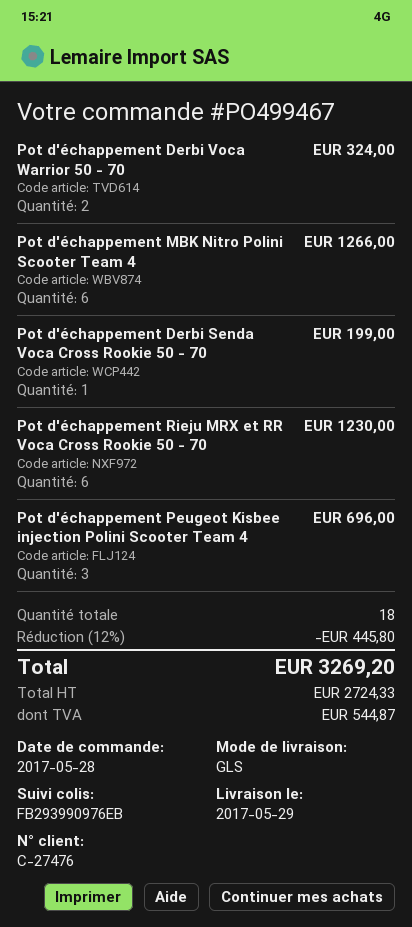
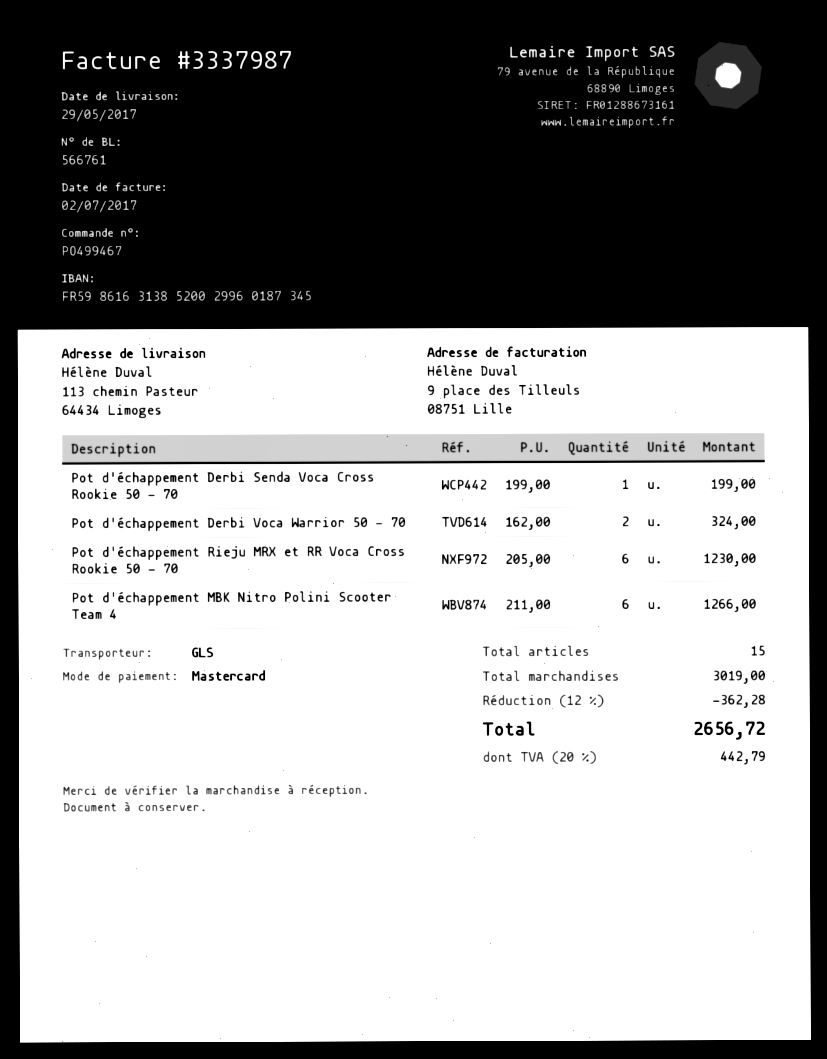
Pot d'échappement Peugeot Kisbee injection Polini Scooter Team 4: 3 for 696.00 -> none
total quantity: 18 -> 15
discount: 12% = 445.80 -> 12% = 362.28
tax: 544.87 -> 442.79
total: 3269.20 -> 2656.72

